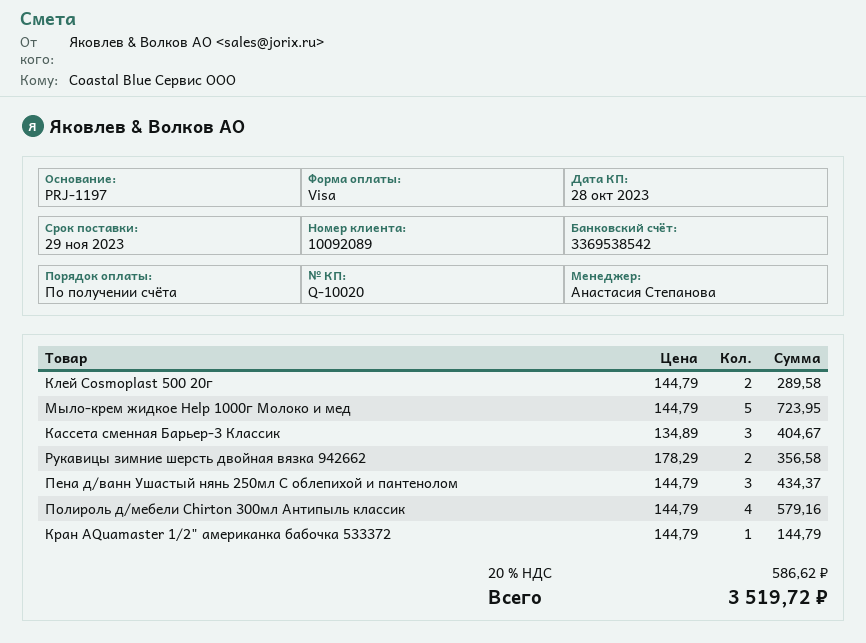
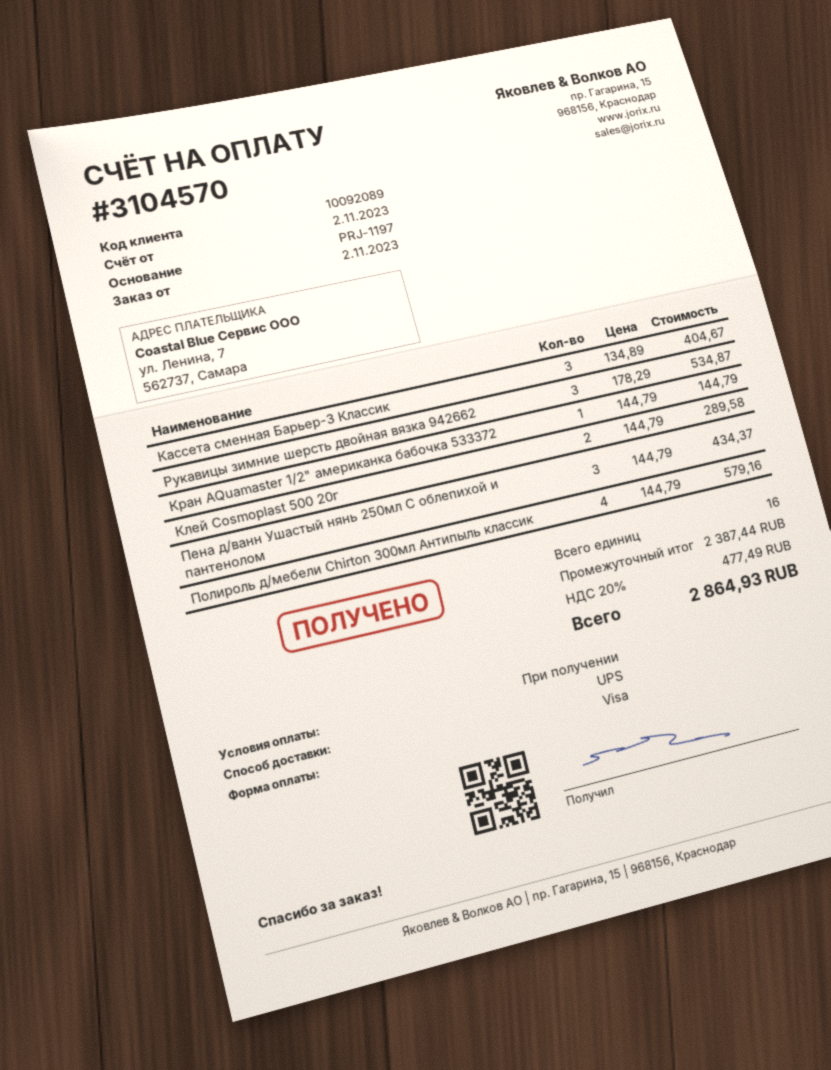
Мыло-крем жидкое Help 1000г Молоко и мед: 5 x 144.79 = 723.95 -> none
Рукавицы зимние шерсть двойная вязка 942662: 2 x 178.29 = 356.58 -> 3 x 178.29 = 534.87
tax: 20% = 586.62 -> 20% = 477.49
total: 3519.72 -> 2864.93

